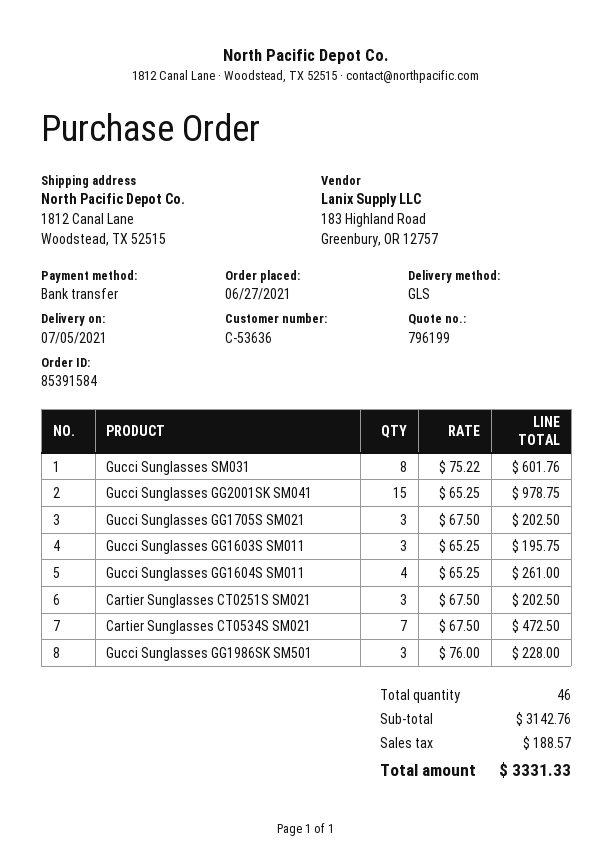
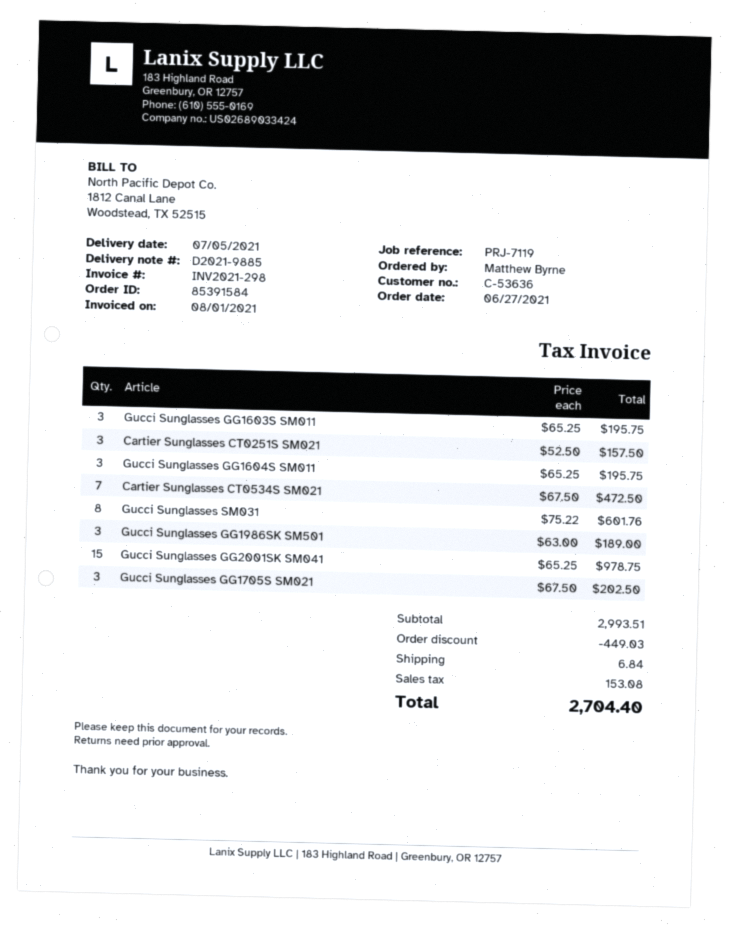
Gucci Sunglasses GG1604S SM011: 4 x 65.25 = 261.00 -> 3 x 65.25 = 195.75
Cartier Sunglasses CT0251S SM021: 3 x 67.50 = 202.50 -> 3 x 52.50 = 157.50
Gucci Sunglasses GG1986SK SM501: 3 x 76.00 = 228.00 -> 3 x 63.00 = 189.00
subtotal: 3142.76 -> 2993.51
discount: none -> 449.03
shipping: none -> 6.84
tax: 188.57 -> 153.08
total: 3331.33 -> 2704.40

